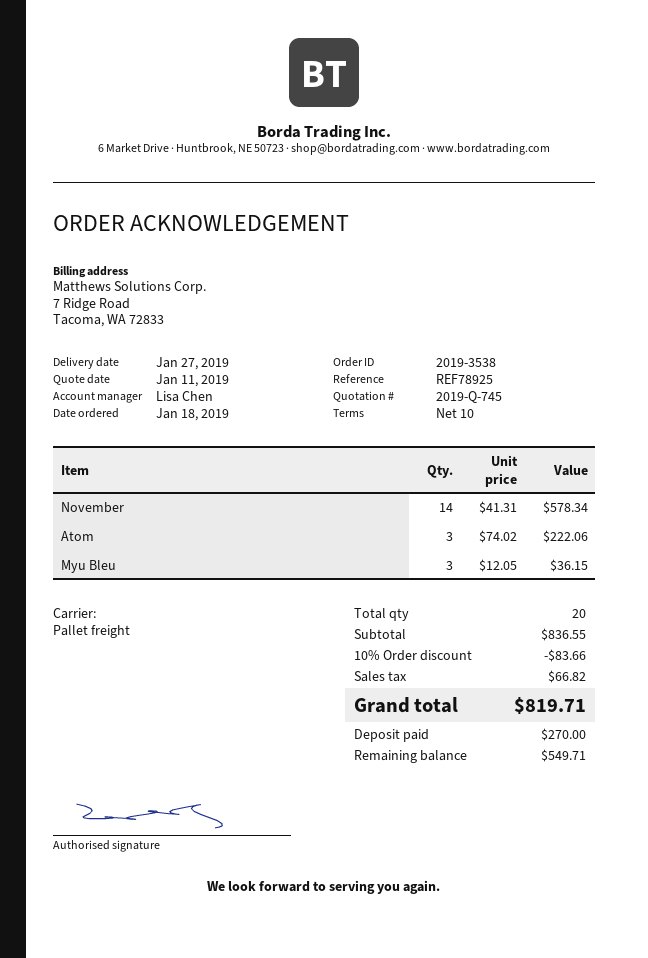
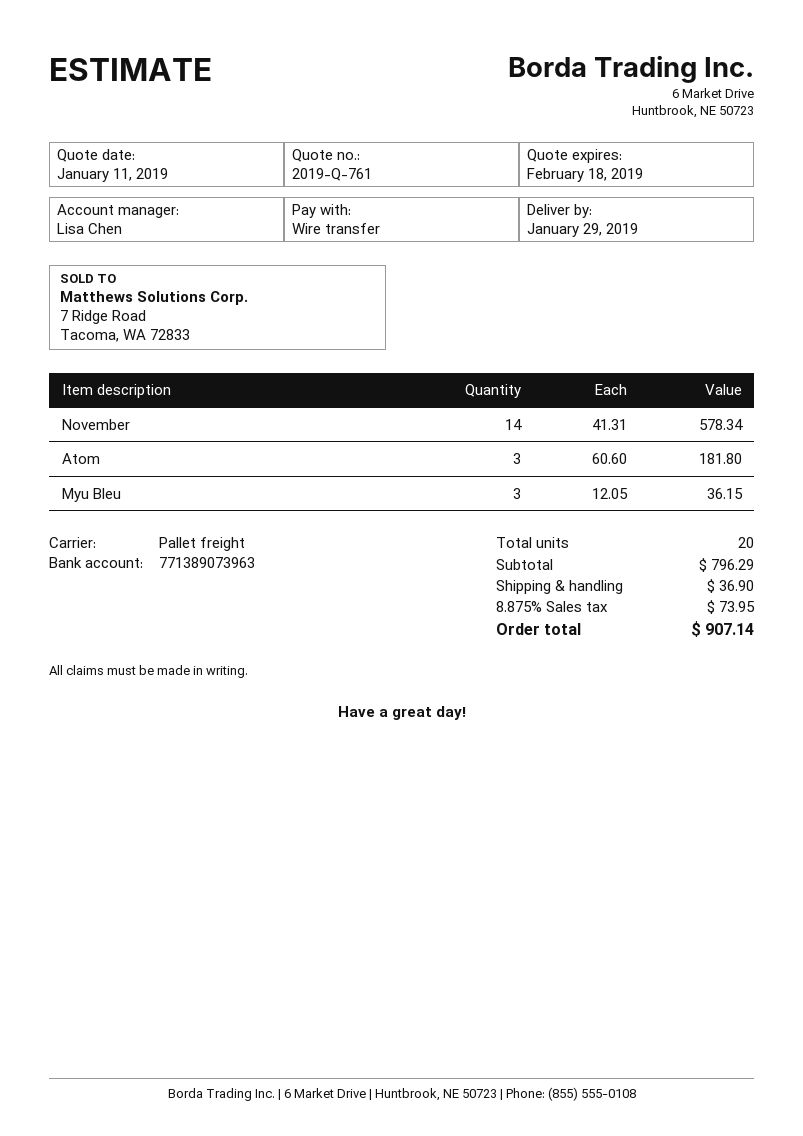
quote number: 2019-Q-745 -> 2019-Q-761
delivery date: 2019-01-27 -> 2019-01-29
Atom: 3 x 74.02 = 222.06 -> 3 x 60.60 = 181.80
subtotal: 836.55 -> 796.29
discount: 10% = 83.66 -> none
shipping: none -> 36.90
tax: 66.82 -> 73.95
total: 819.71 -> 907.14

